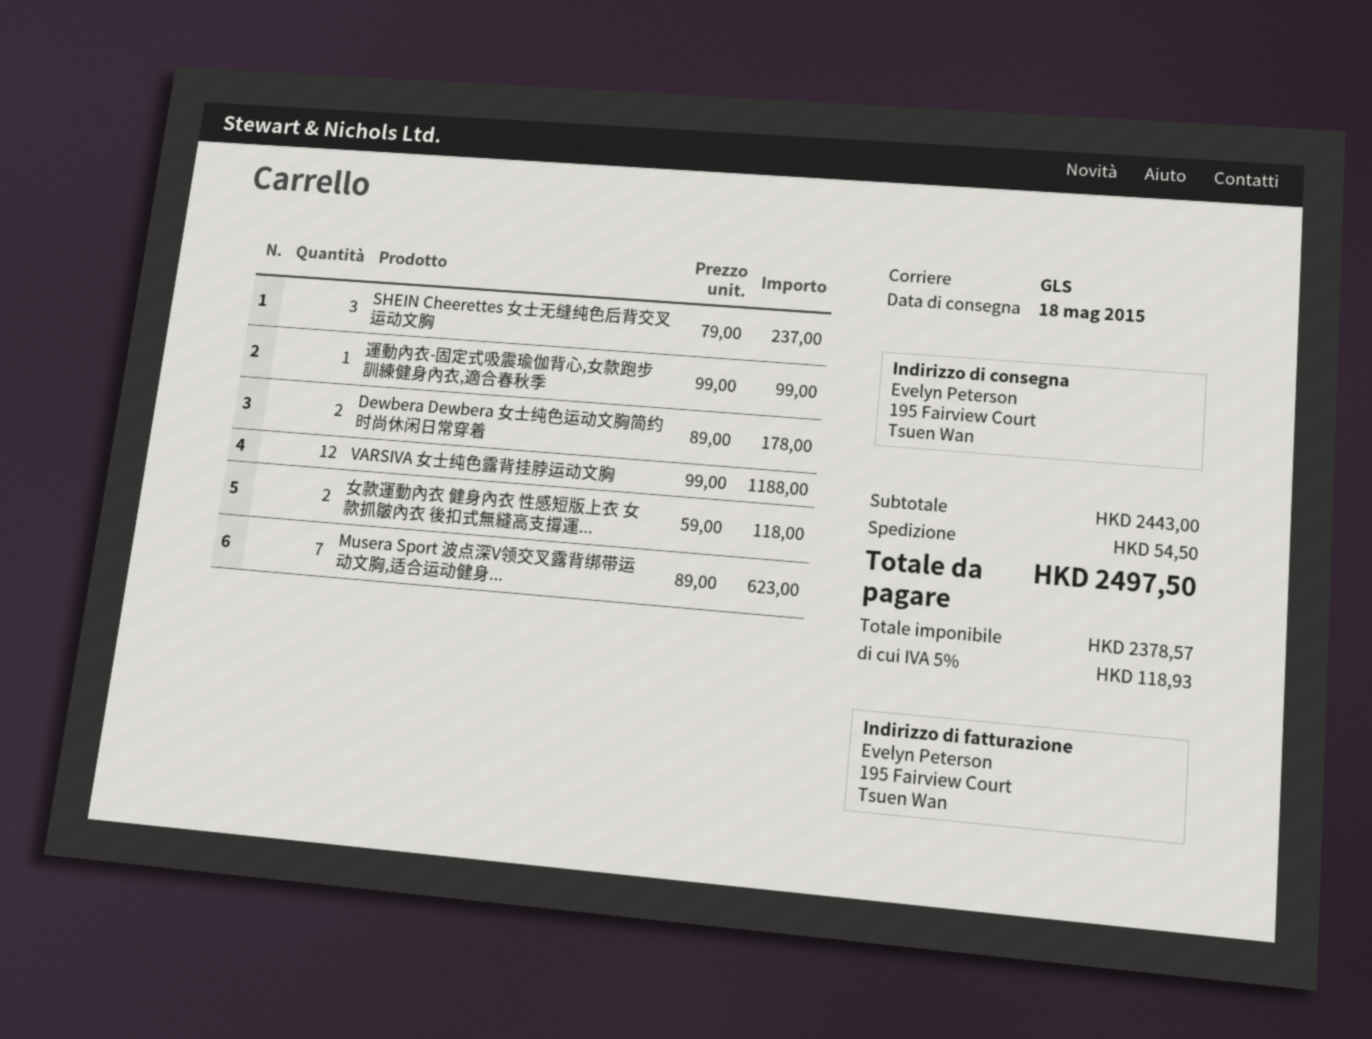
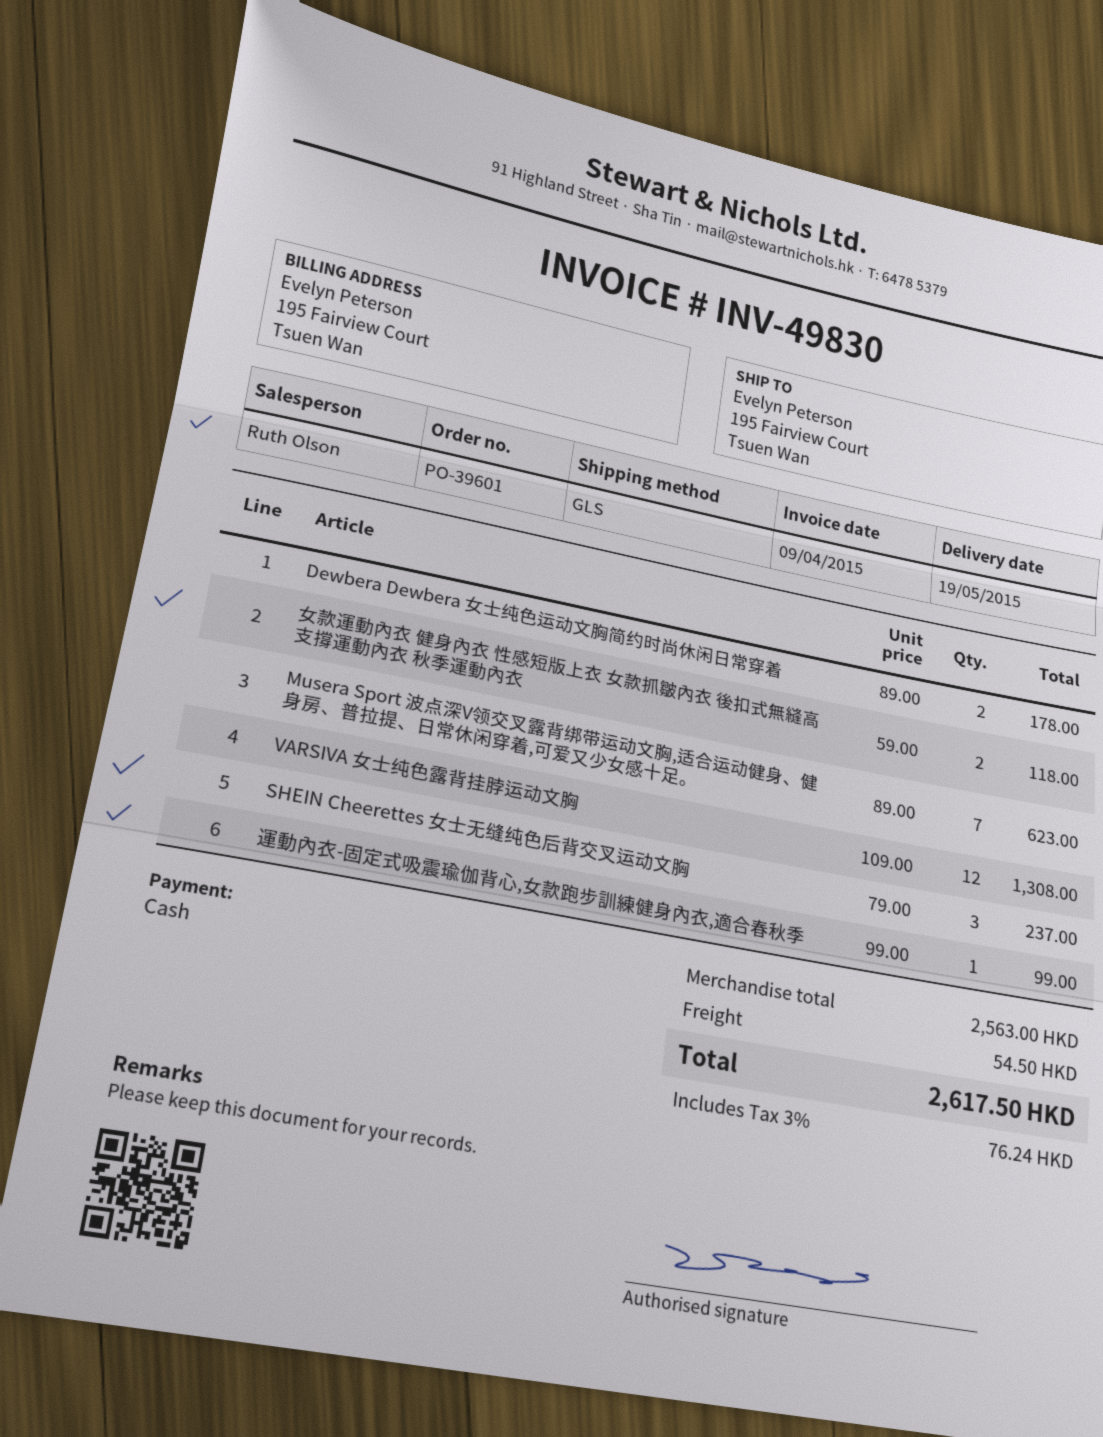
delivery date: 2015-05-18 -> 2015-05-19
VARSIVA 女士纯色露背挂脖运动文胸: 12 x 99.00 = 1188.00 -> 12 x 109.00 = 1308.00
subtotal: 2443.00 -> 2563.00
tax: 5% = 118.93 -> 3% = 76.24
total: 2497.50 -> 2617.50

